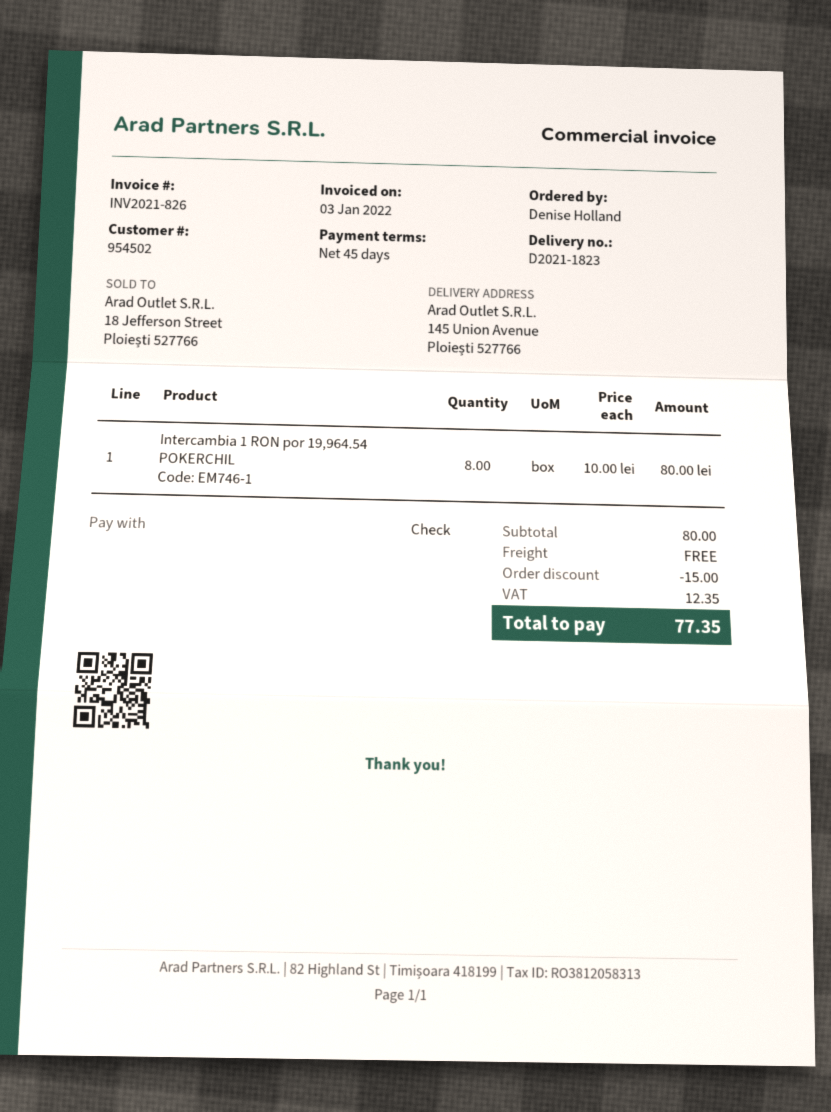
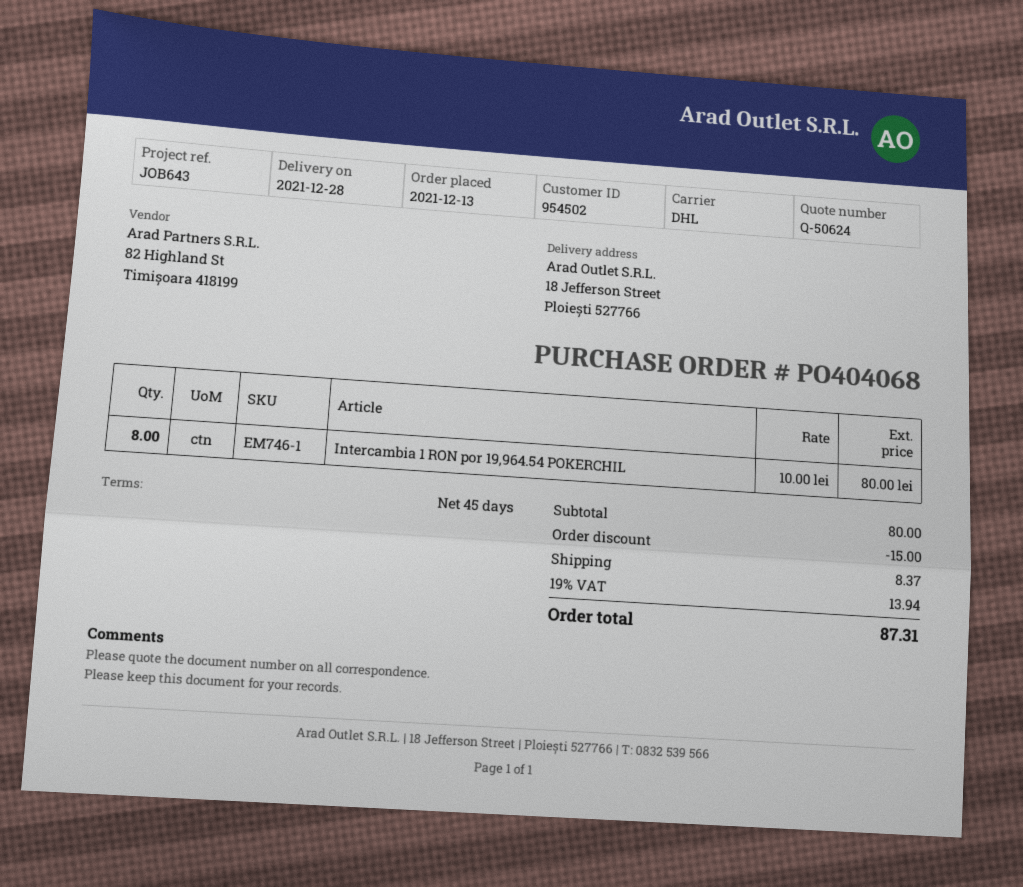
ship to: 145 Union Avenue, Ploiești 527766 -> 18 Jefferson Street, Ploiești 527766
shipping: 0.00 -> 8.37
tax: 12.35 -> 13.94
total: 77.35 -> 87.31

